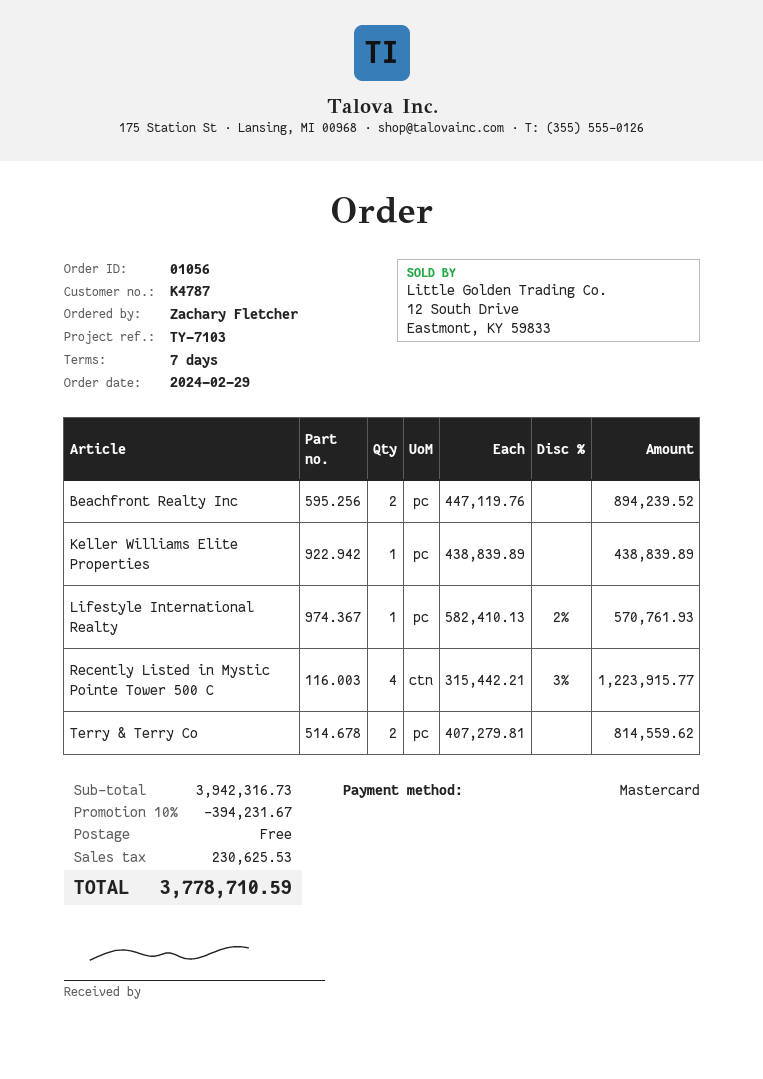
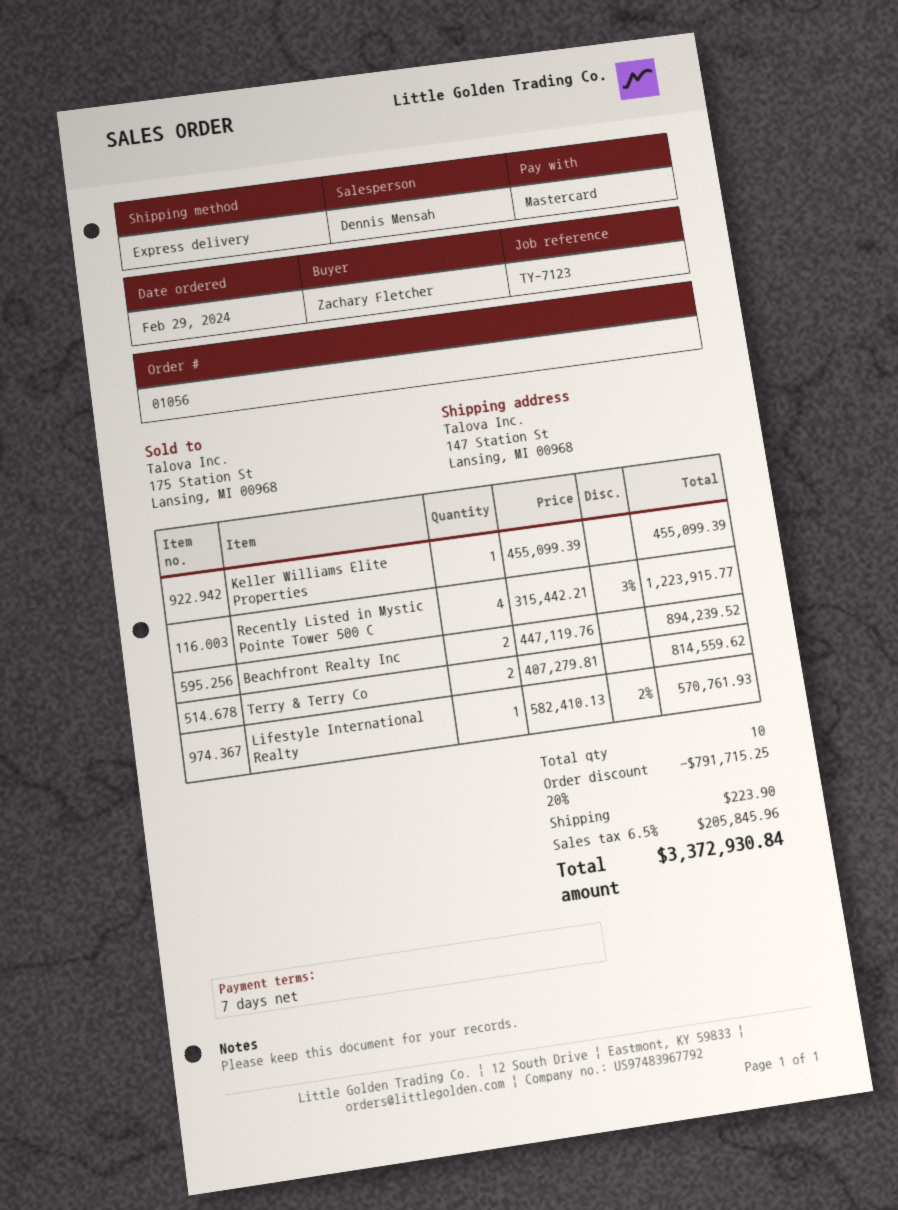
reference: TY-7103 -> TY-7123
Keller Williams Elite Properties: 1 x 438839.89 = 438839.89 -> 1 x 455099.39 = 455099.39
discount: 10% = 394231.67 -> 20% = 791715.25
shipping: 0.00 -> 223.90
tax: 230625.53 -> 205845.96
total: 3778710.59 -> 3372930.84

